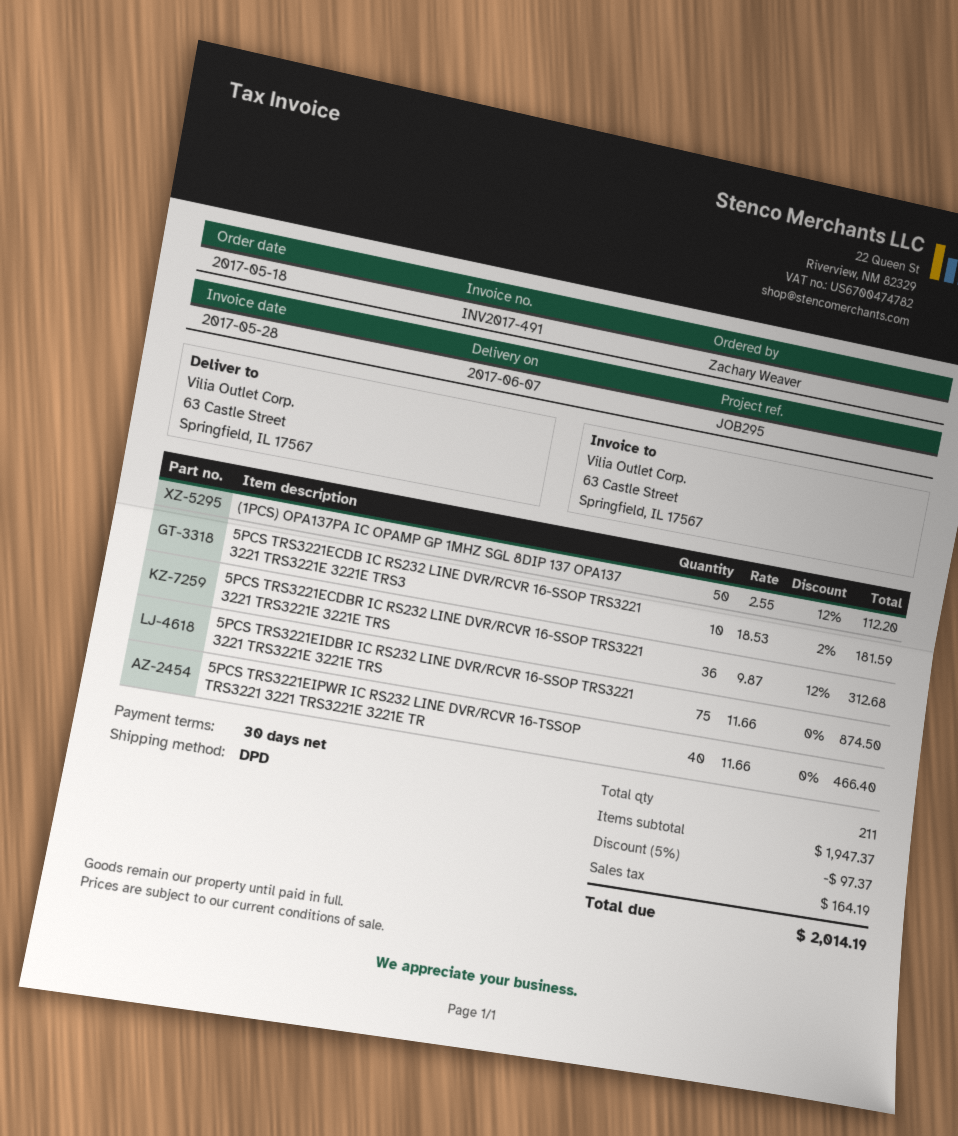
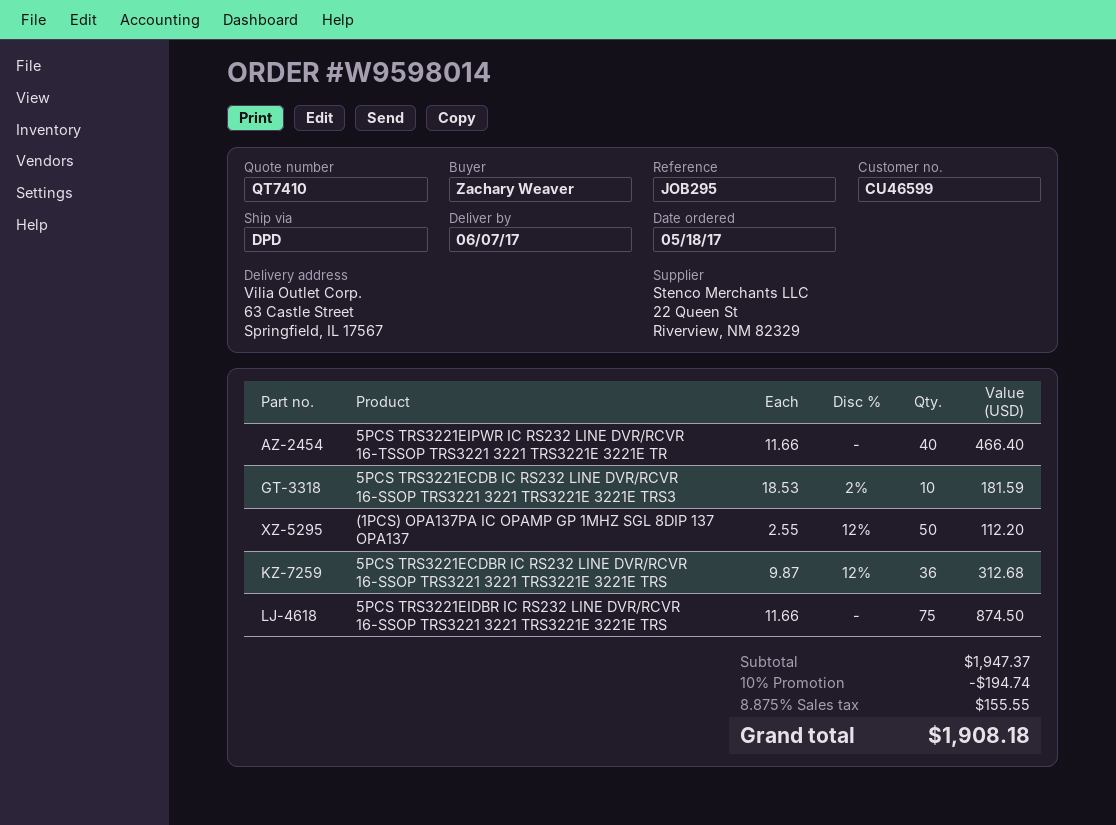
discount: 5% = 97.37 -> 10% = 194.74
tax: 164.19 -> 155.55
total: 2014.19 -> 1908.18

